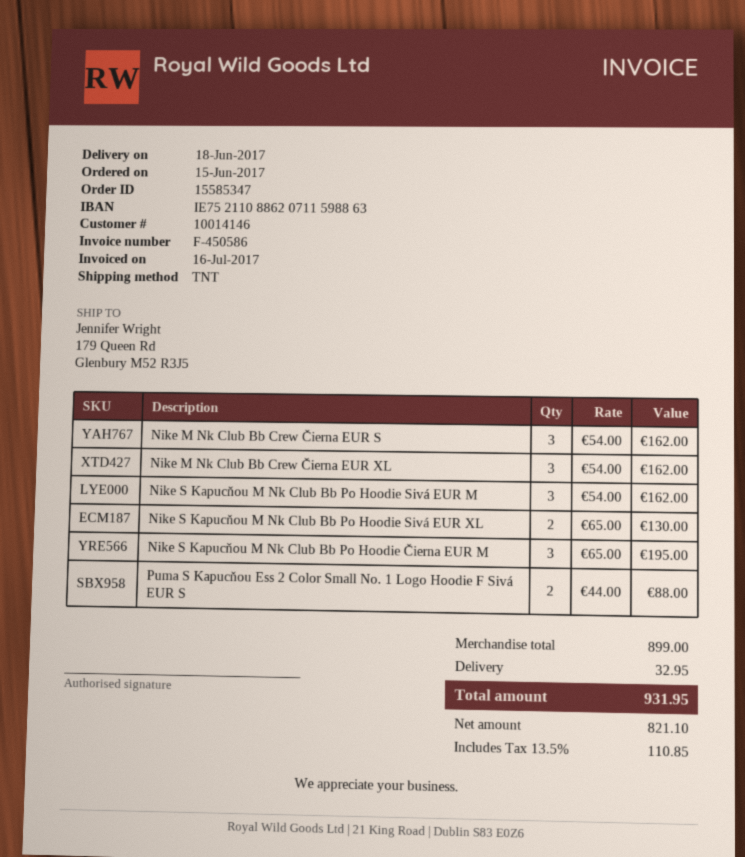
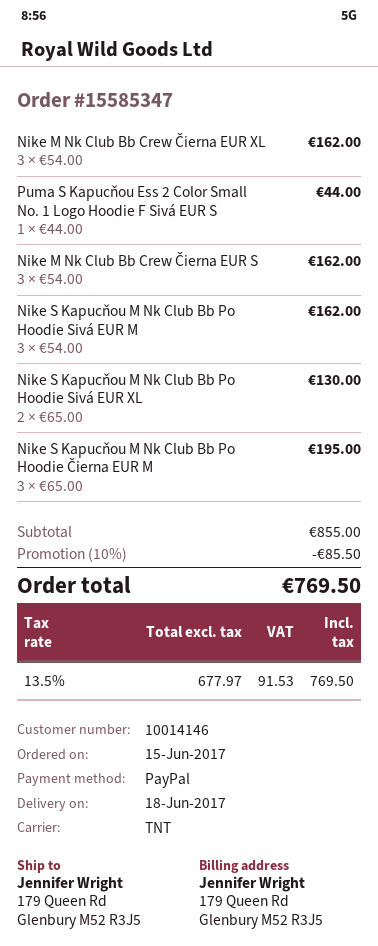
Puma S Kapucňou Ess 2 Color Small No. 1 Logo Hoodie F Sivá EUR S: 2 x 44.00 = 88.00 -> 1 x 44.00 = 44.00
subtotal: 899.00 -> 855.00
discount: none -> 10% = 85.50
shipping: 32.95 -> none
net: 821.10 -> 677.97
tax: 13.5% = 110.85 -> 13.5% = 91.53
total: 931.95 -> 769.50

